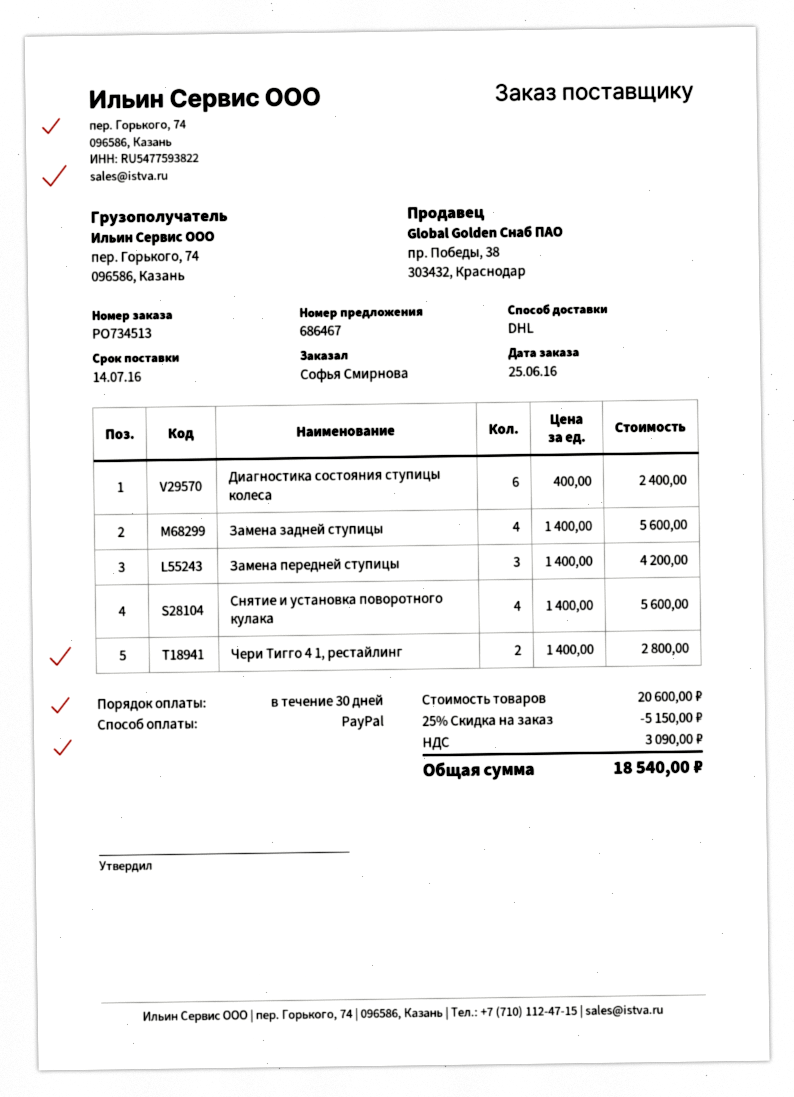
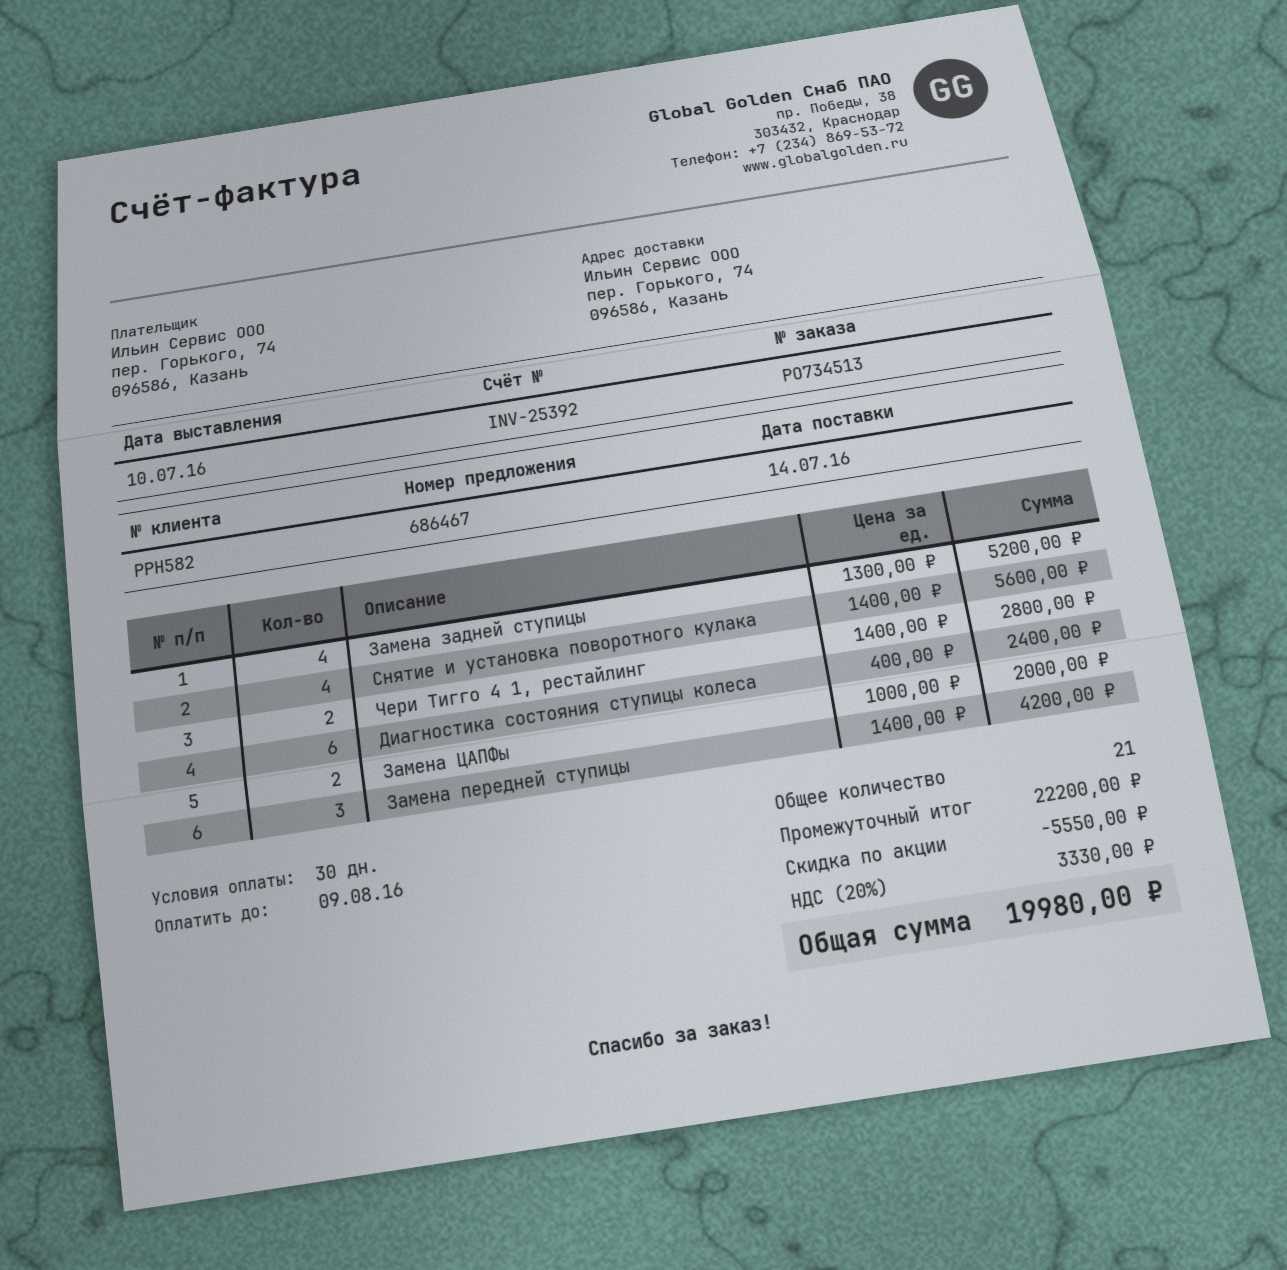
Замена задней ступицы: 4 x 1400.00 = 5600.00 -> 4 x 1300.00 = 5200.00
Замена ЦАПФы: none -> 2 x 1000.00 = 2000.00
subtotal: 20600.00 -> 22200.00
discount: 5150.00 -> 5550.00
tax: 3090.00 -> 3330.00
total: 18540.00 -> 19980.00

